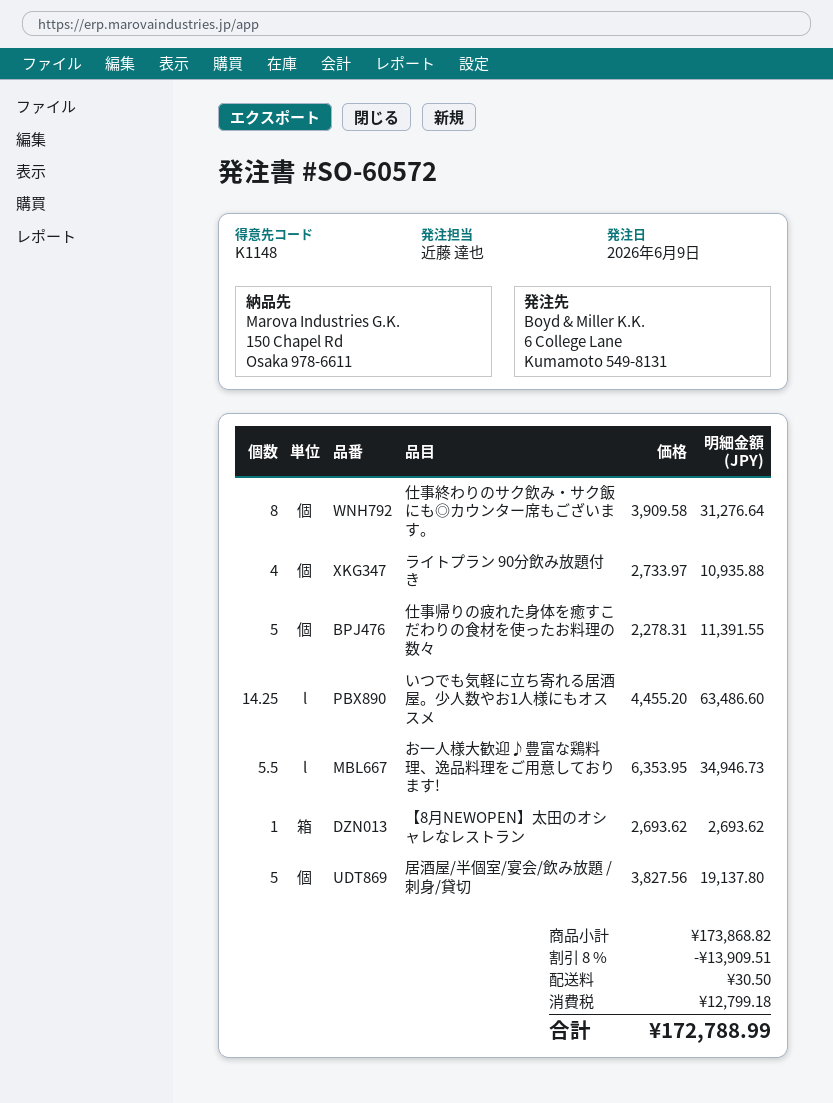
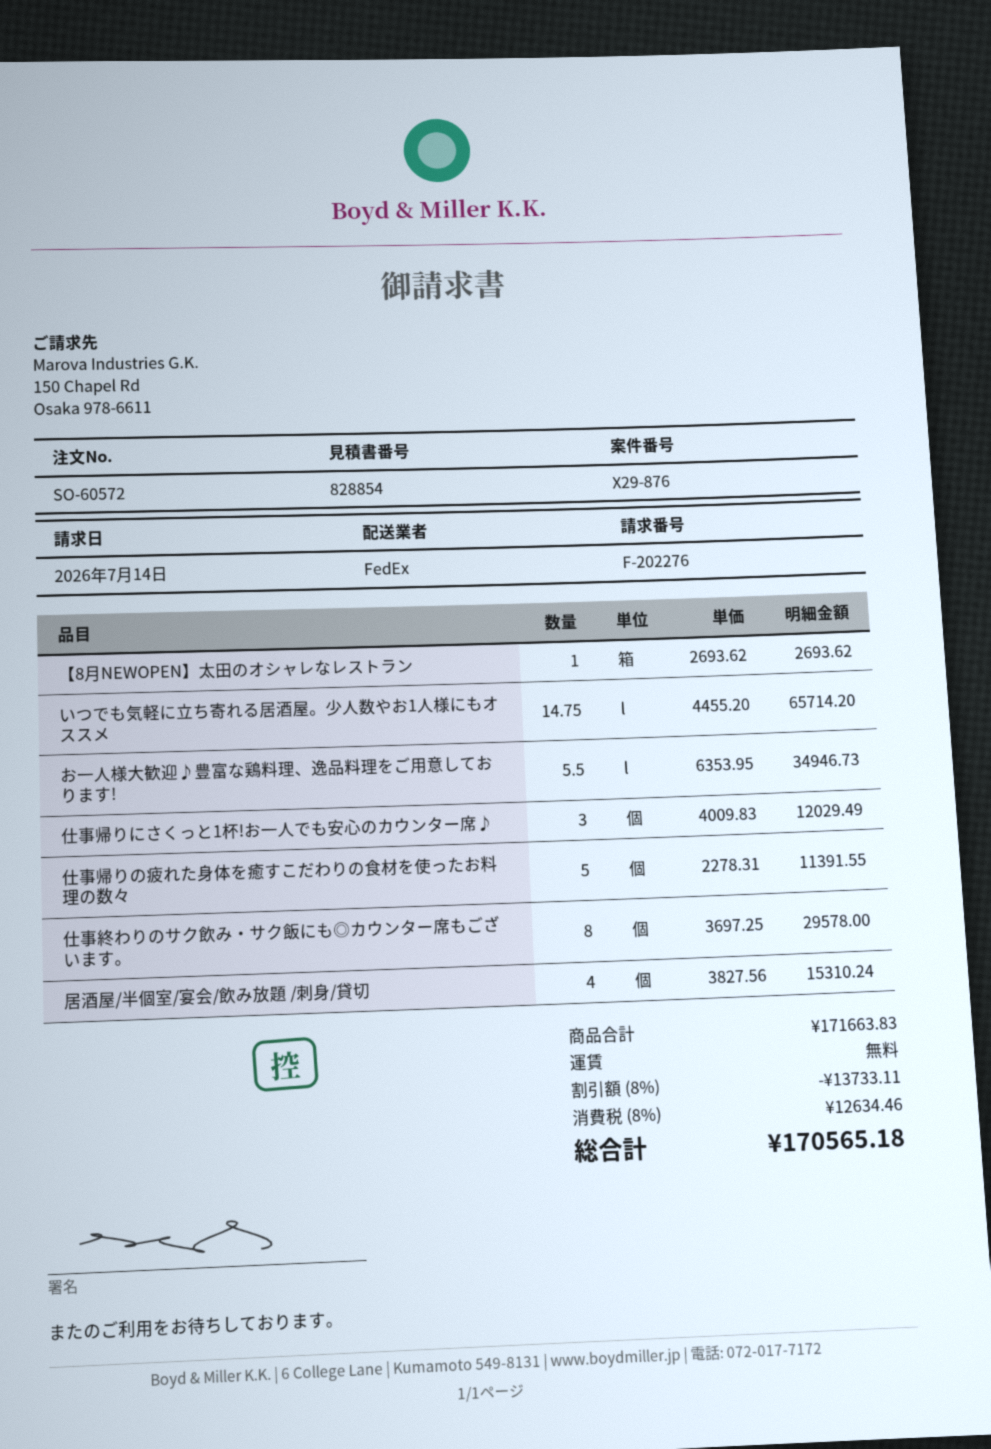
仕事終わりのサク飲み・サク飯にも◎カウンター席もございます。: 8 x 3909.58 = 31276.64 -> 8 x 3697.25 = 29578.00
ライトプラン 90分飲み放題付き: 4 x 2733.97 = 10935.88 -> none
いつでも気軽に立ち寄れる居酒屋。少人数やお1人様にもオススメ: 14.25 x 4455.20 = 63486.60 -> 14.75 x 4455.20 = 65714.20
居酒屋/半個室/宴会/飲み放題 /刺身/貸切: 5 x 3827.56 = 19137.80 -> 4 x 3827.56 = 15310.24
仕事帰りにさくっと1杯!お一人でも安心のカウンター席♪: none -> 3 x 4009.83 = 12029.49
subtotal: 173868.82 -> 171663.83
discount: 8% = 13909.51 -> 8% = 13733.11
shipping: 30.50 -> 0.00
tax: 12799.18 -> 12634.46
total: 172788.99 -> 170565.18

